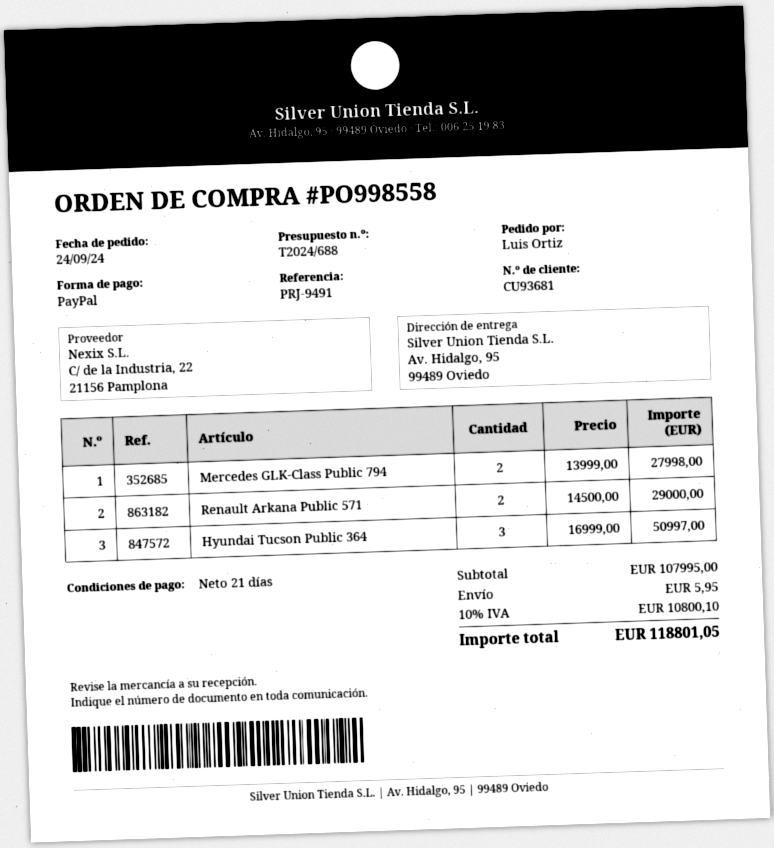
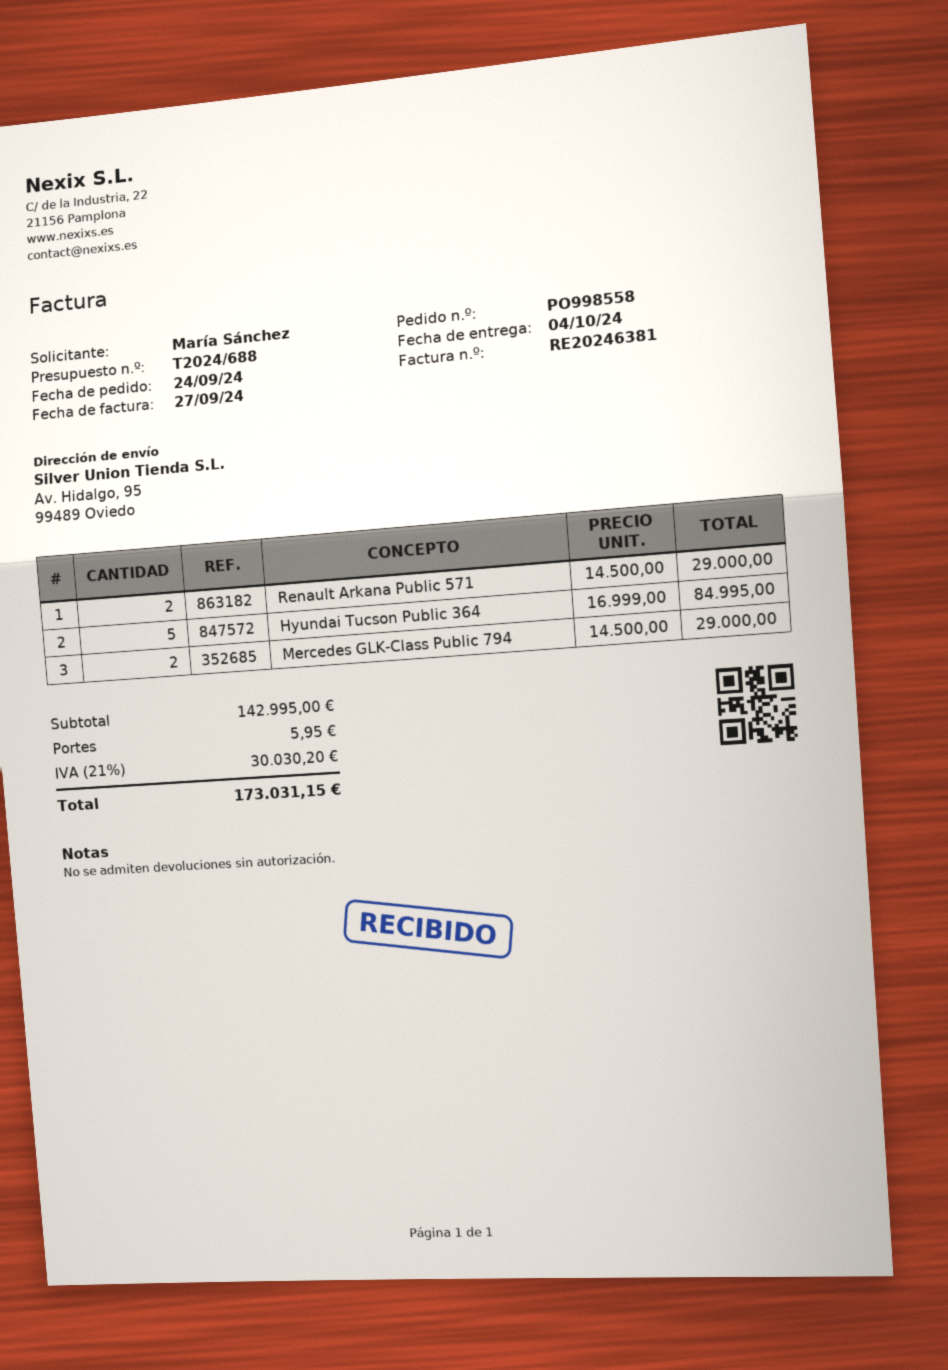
ordered by: Luis Ortiz -> María Sánchez
Mercedes GLK-Class Public 794: 2 x 13999.00 = 27998.00 -> 2 x 14500.00 = 29000.00
Hyundai Tucson Public 364: 3 x 16999.00 = 50997.00 -> 5 x 16999.00 = 84995.00
subtotal: 107995.00 -> 142995.00
tax: 10% = 10800.10 -> 21% = 30030.20
total: 118801.05 -> 173031.15

